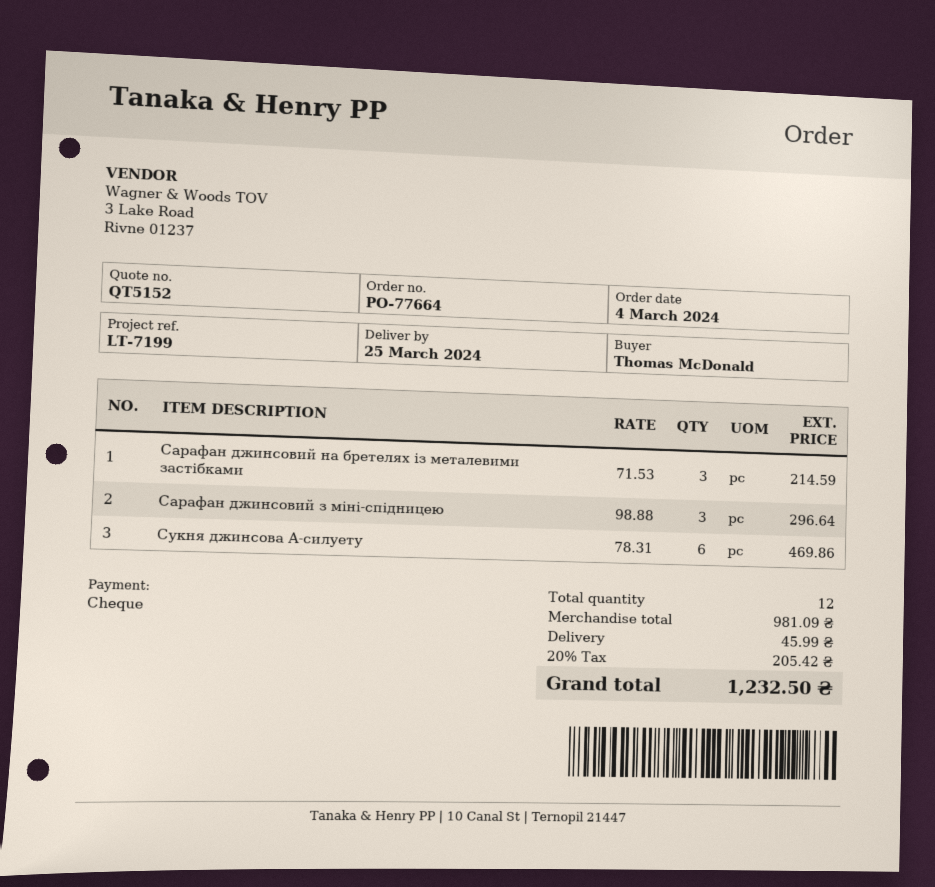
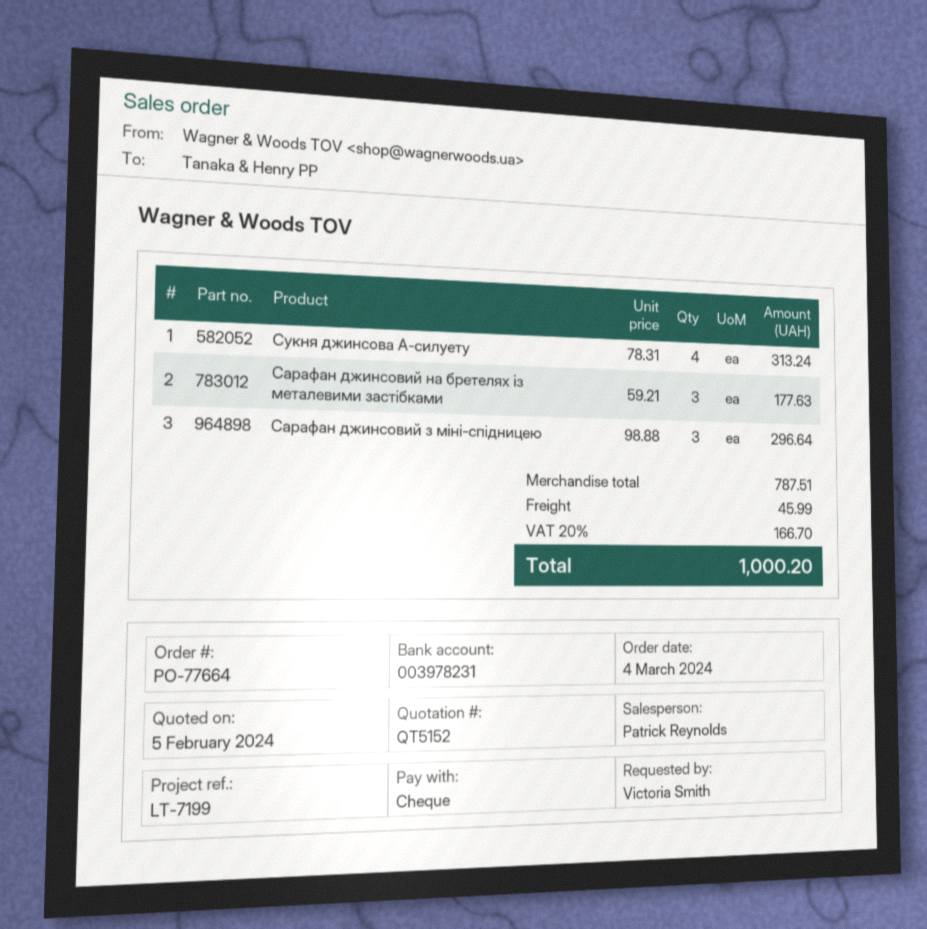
ordered by: Thomas McDonald -> Victoria Smith
Сарафан джинсовий на бретелях із металевими застібками: 3 x 71.53 = 214.59 -> 3 x 59.21 = 177.63
Сукня джинсова А-силуету: 6 x 78.31 = 469.86 -> 4 x 78.31 = 313.24
subtotal: 981.09 -> 787.51
tax: 20% = 205.42 -> 20% = 166.70
total: 1232.50 -> 1000.20

